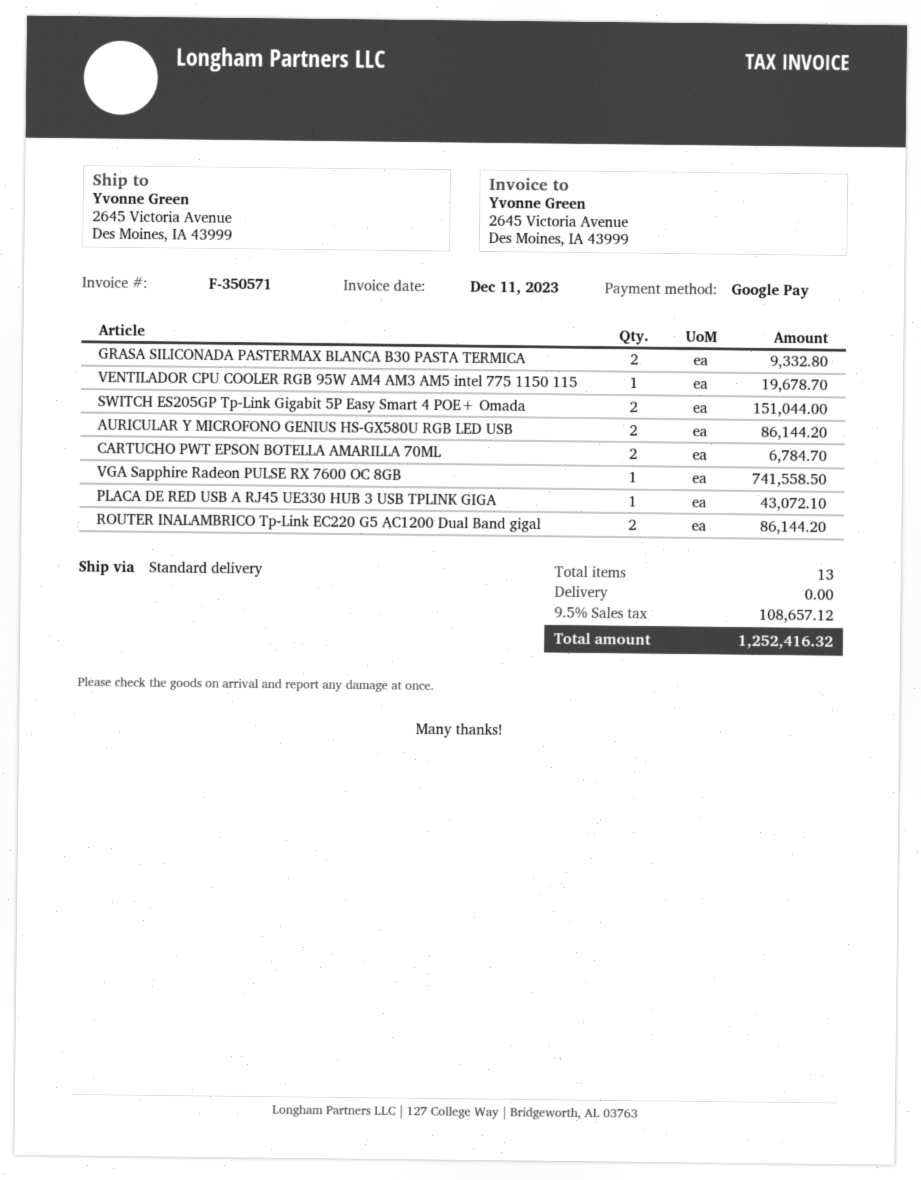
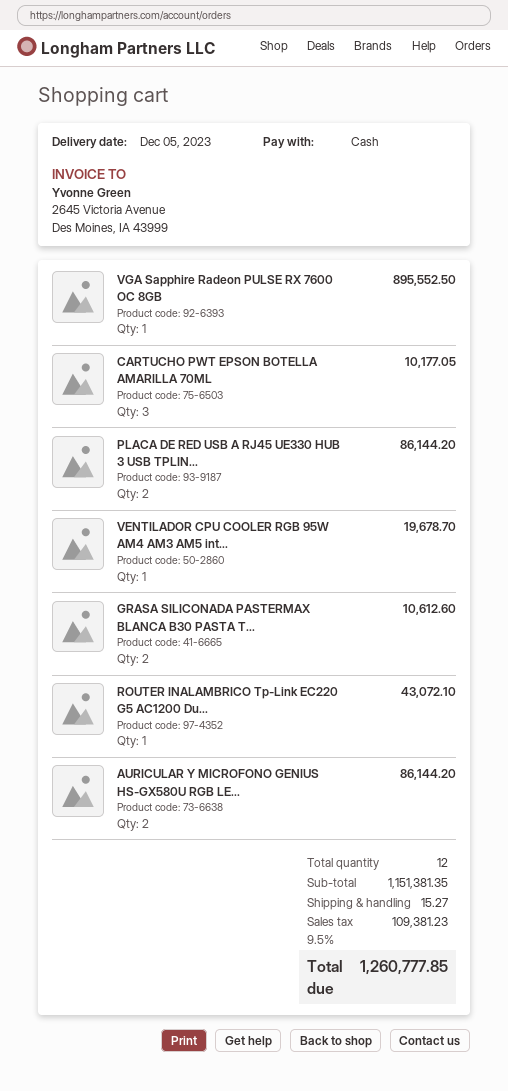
payment method: Google Pay -> cash
GRASA SILICONADA PASTERMAX BLANCA B30 PASTA TERMICA: 2 for 9332.80 -> 2 for 10612.60
SWITCH ES205GP Tp-Link Gigabit 5P Easy Smart 4 POE+ Omada: 2 for 151044.00 -> none
CARTUCHO PWT EPSON BOTELLA AMARILLA 70ML: 2 for 6784.70 -> 3 for 10177.05
VGA Sapphire Radeon PULSE RX 7600 OC 8GB: 1 for 741558.50 -> 1 for 895552.50
PLACA DE RED USB A RJ45 UE330 HUB 3 USB TPLINK GIGA: 1 for 43072.10 -> 2 for 86144.20
ROUTER INALAMBRICO Tp-Link EC220 G5 AC1200 Dual Band gigal: 2 for 86144.20 -> 1 for 43072.10
total quantity: 13 -> 12
shipping: 0.00 -> 15.27
tax: 9.5% = 108657.12 -> 9.5% = 109381.23
total: 1252416.32 -> 1260777.85

